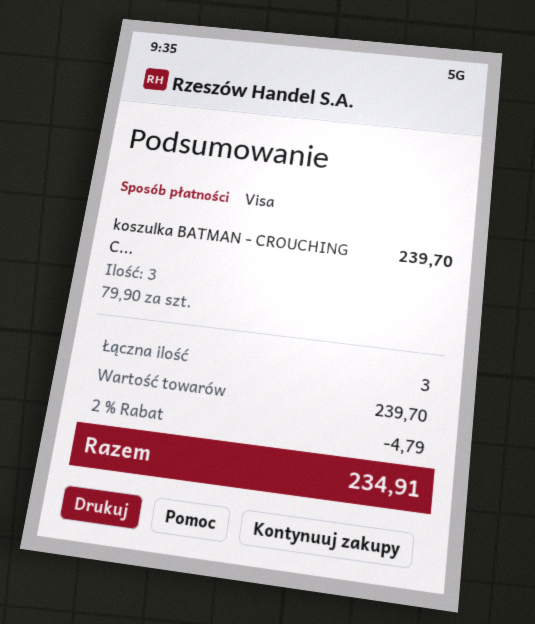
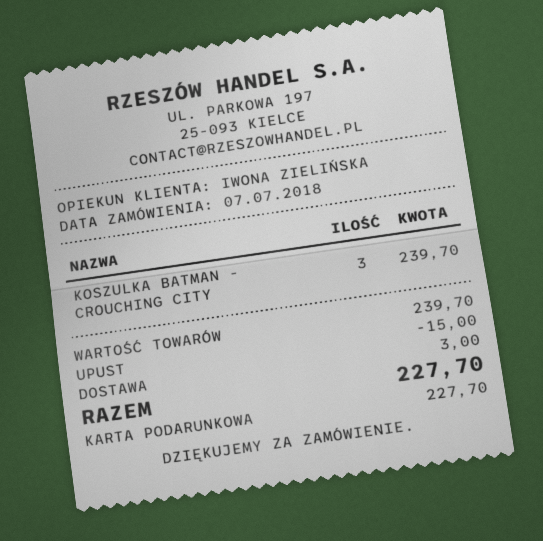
payment method: Visa -> gift card
discount: 4.79 -> 15.00
shipping: none -> 3.00
total: 234.91 -> 227.70

